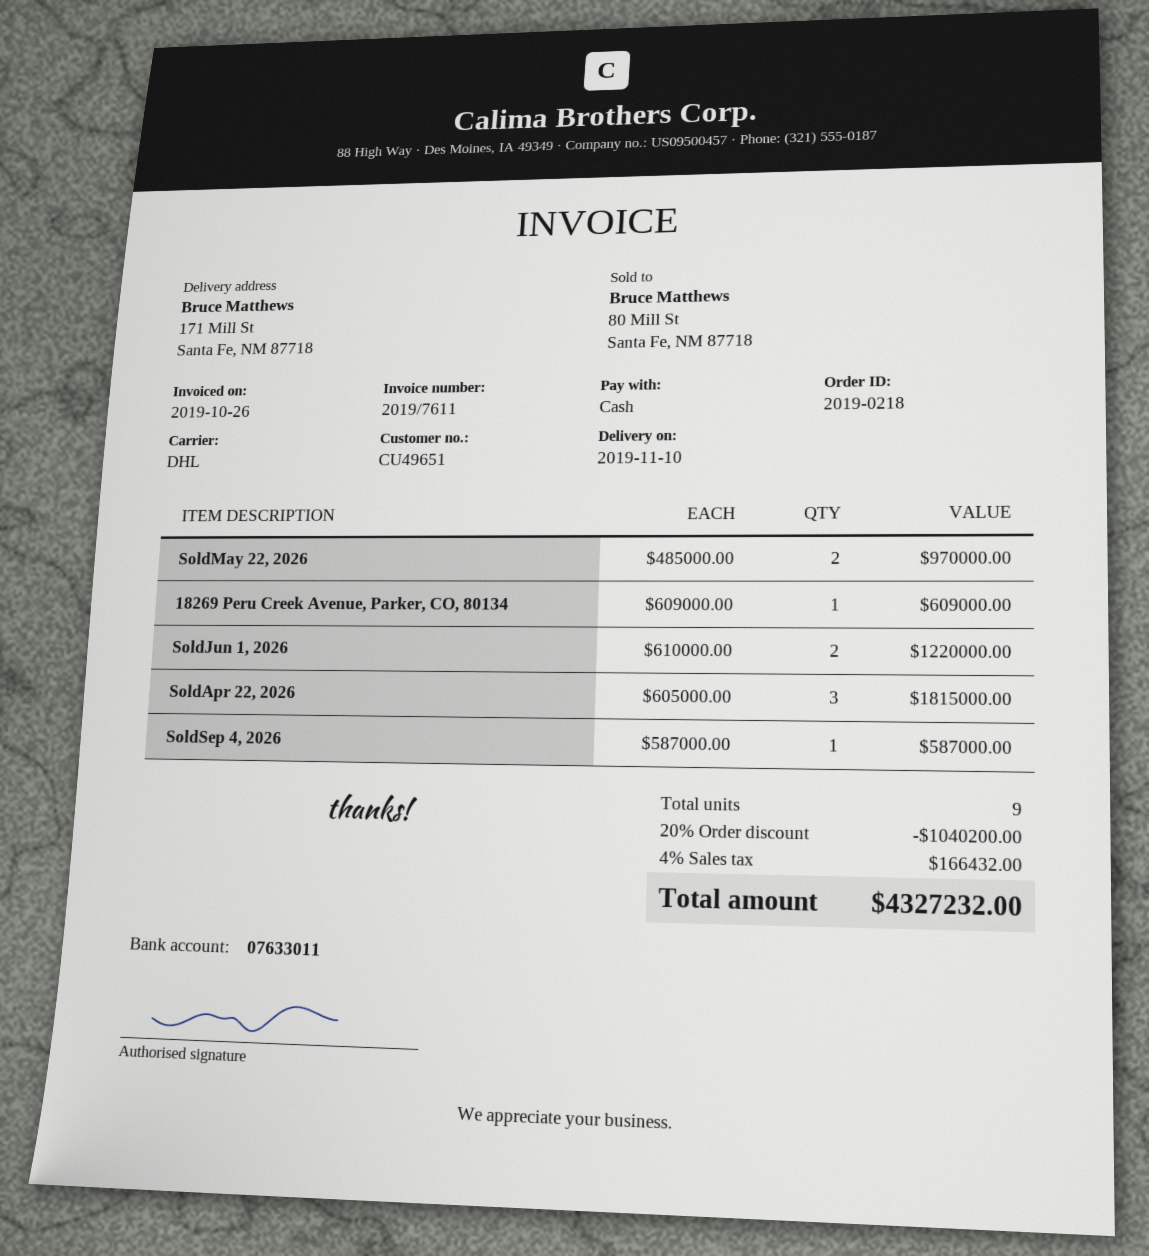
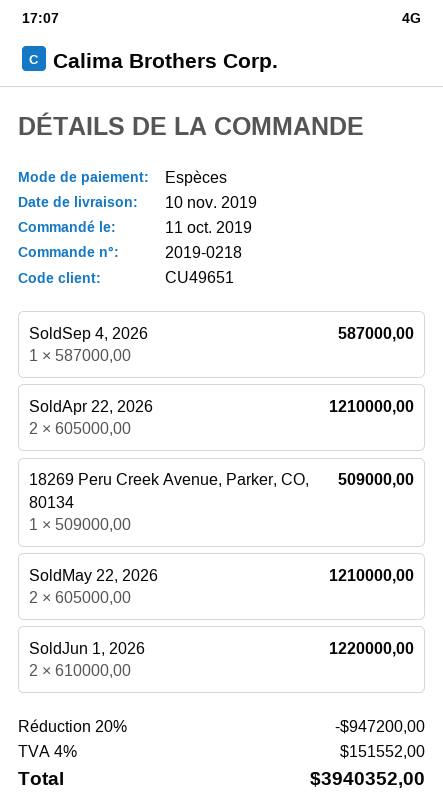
SoldMay 22, 2026: 2 x 485000.00 = 970000.00 -> 2 x 605000.00 = 1210000.00
18269 Peru Creek Avenue, Parker, CO, 80134: 1 x 609000.00 = 609000.00 -> 1 x 509000.00 = 509000.00
SoldApr 22, 2026: 3 x 605000.00 = 1815000.00 -> 2 x 605000.00 = 1210000.00
discount: 20% = 1040200.00 -> 20% = 947200.00
tax: 4% = 166432.00 -> 4% = 151552.00
total: 4327232.00 -> 3940352.00

